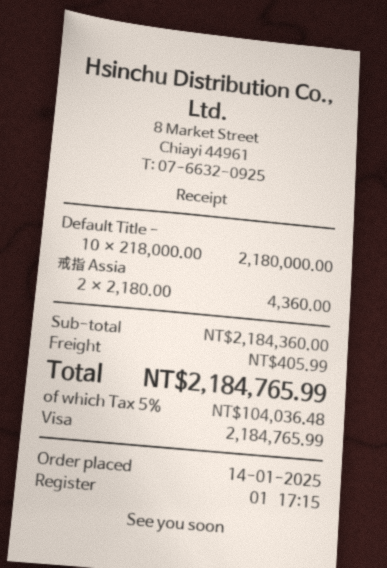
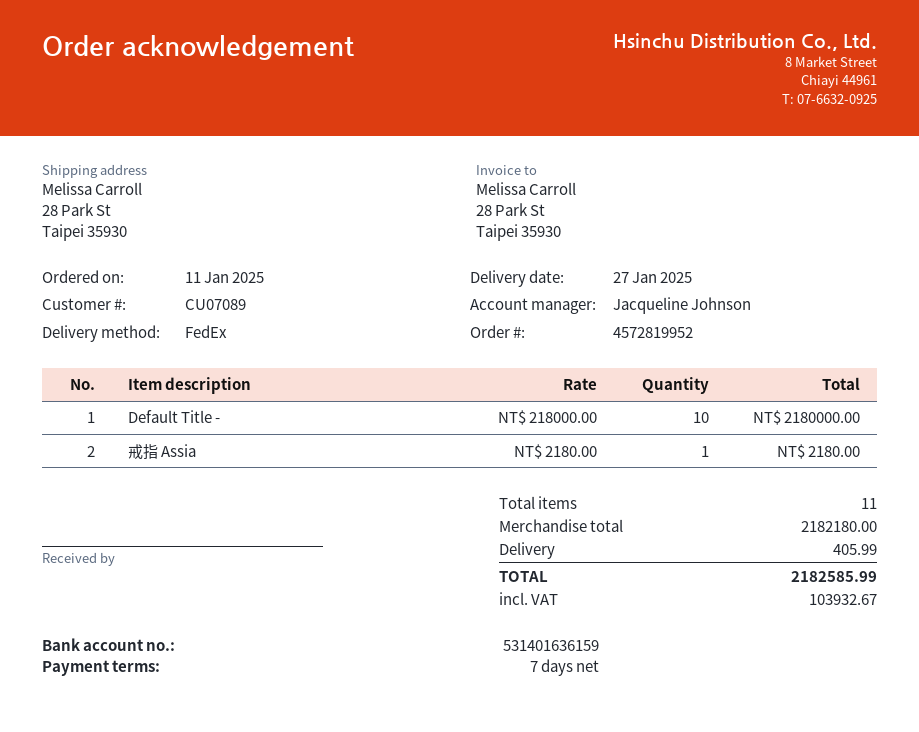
order date: 2025-01-14 -> 2025-01-11
戒指 Assia: 2 x 2180.00 = 4360.00 -> 1 x 2180.00 = 2180.00
subtotal: 2184360.00 -> 2182180.00
tax: 104036.48 -> 103932.67
total: 2184765.99 -> 2182585.99

